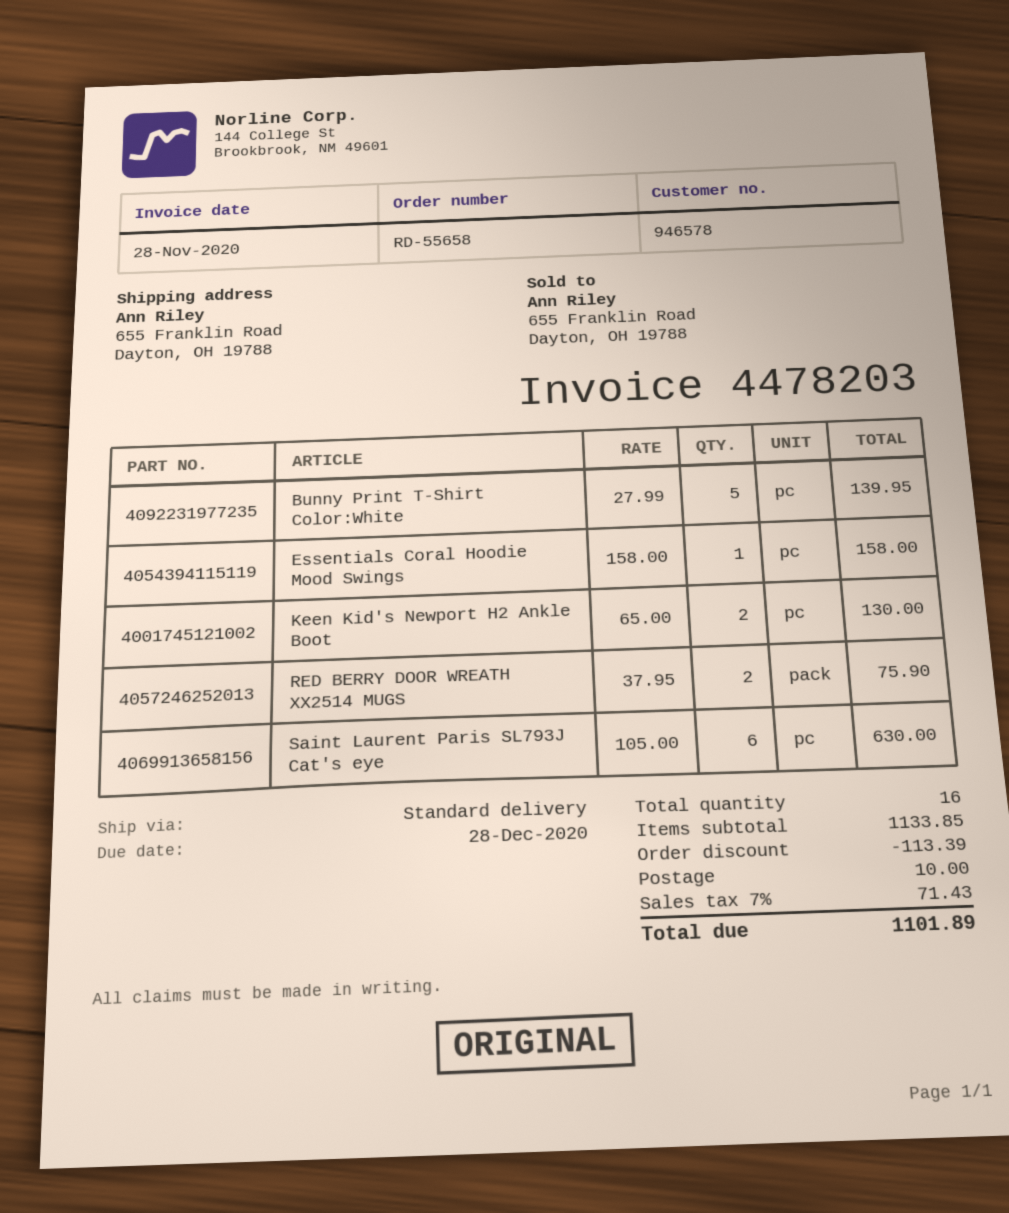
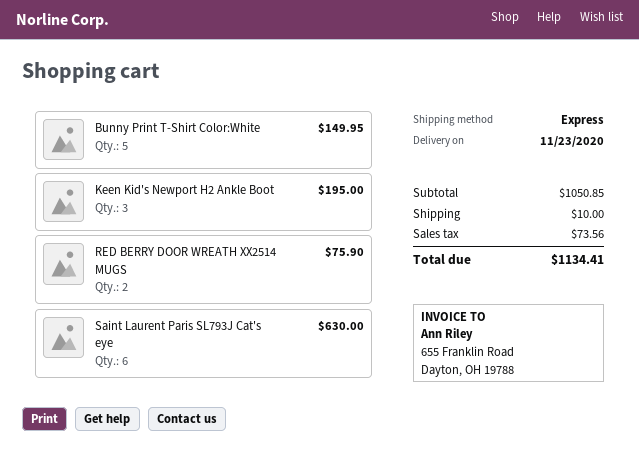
shipping method: standard -> express
Bunny Print T-Shirt Color:White: 5 for 139.95 -> 5 for 149.95
Essentials Coral Hoodie Mood Swings: 1 for 158.00 -> none
Keen Kid's Newport H2 Ankle Boot: 2 for 130.00 -> 3 for 195.00
subtotal: 1133.85 -> 1050.85
discount: 113.39 -> none
tax: 71.43 -> 73.56
total: 1101.89 -> 1134.41

